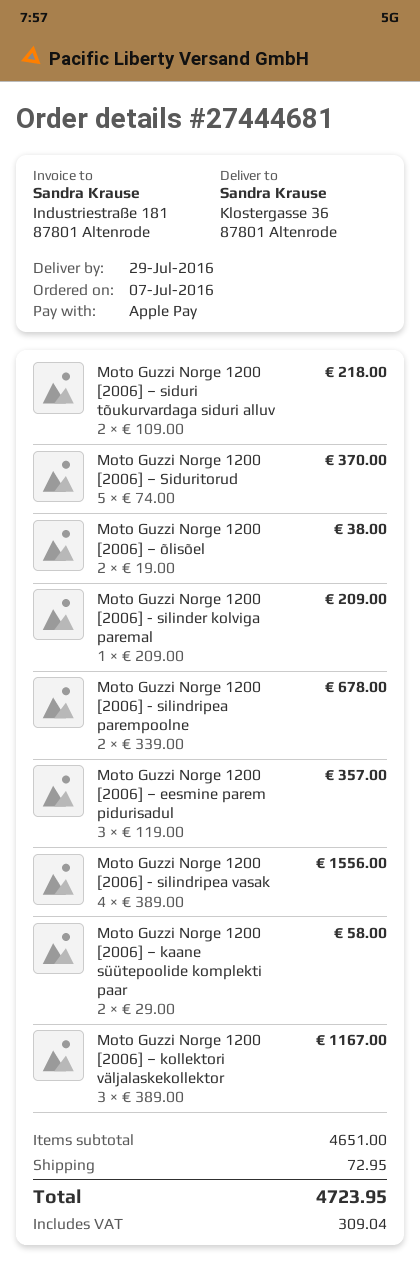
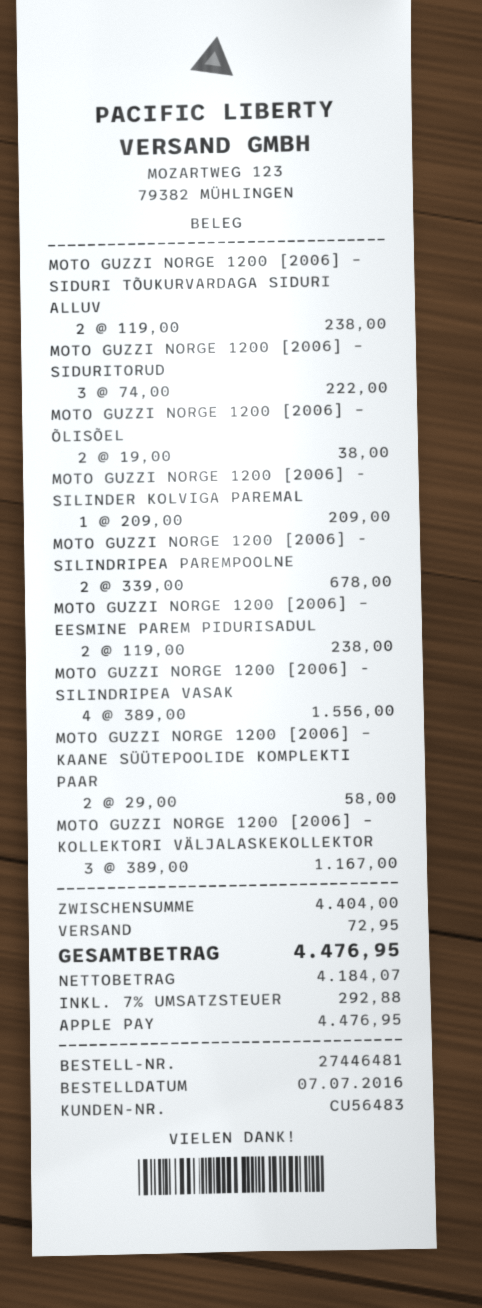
order number: 27444681 -> 27446481
Moto Guzzi Norge 1200 [2006] – siduri tõukurvardaga siduri alluv: 2 x 109.00 = 218.00 -> 2 x 119.00 = 238.00
Moto Guzzi Norge 1200 [2006] – Siduritorud: 5 x 74.00 = 370.00 -> 3 x 74.00 = 222.00
Moto Guzzi Norge 1200 [2006] – eesmine parem pidurisadul: 3 x 119.00 = 357.00 -> 2 x 119.00 = 238.00
subtotal: 4651.00 -> 4404.00
tax: 309.04 -> 292.88
total: 4723.95 -> 4476.95

